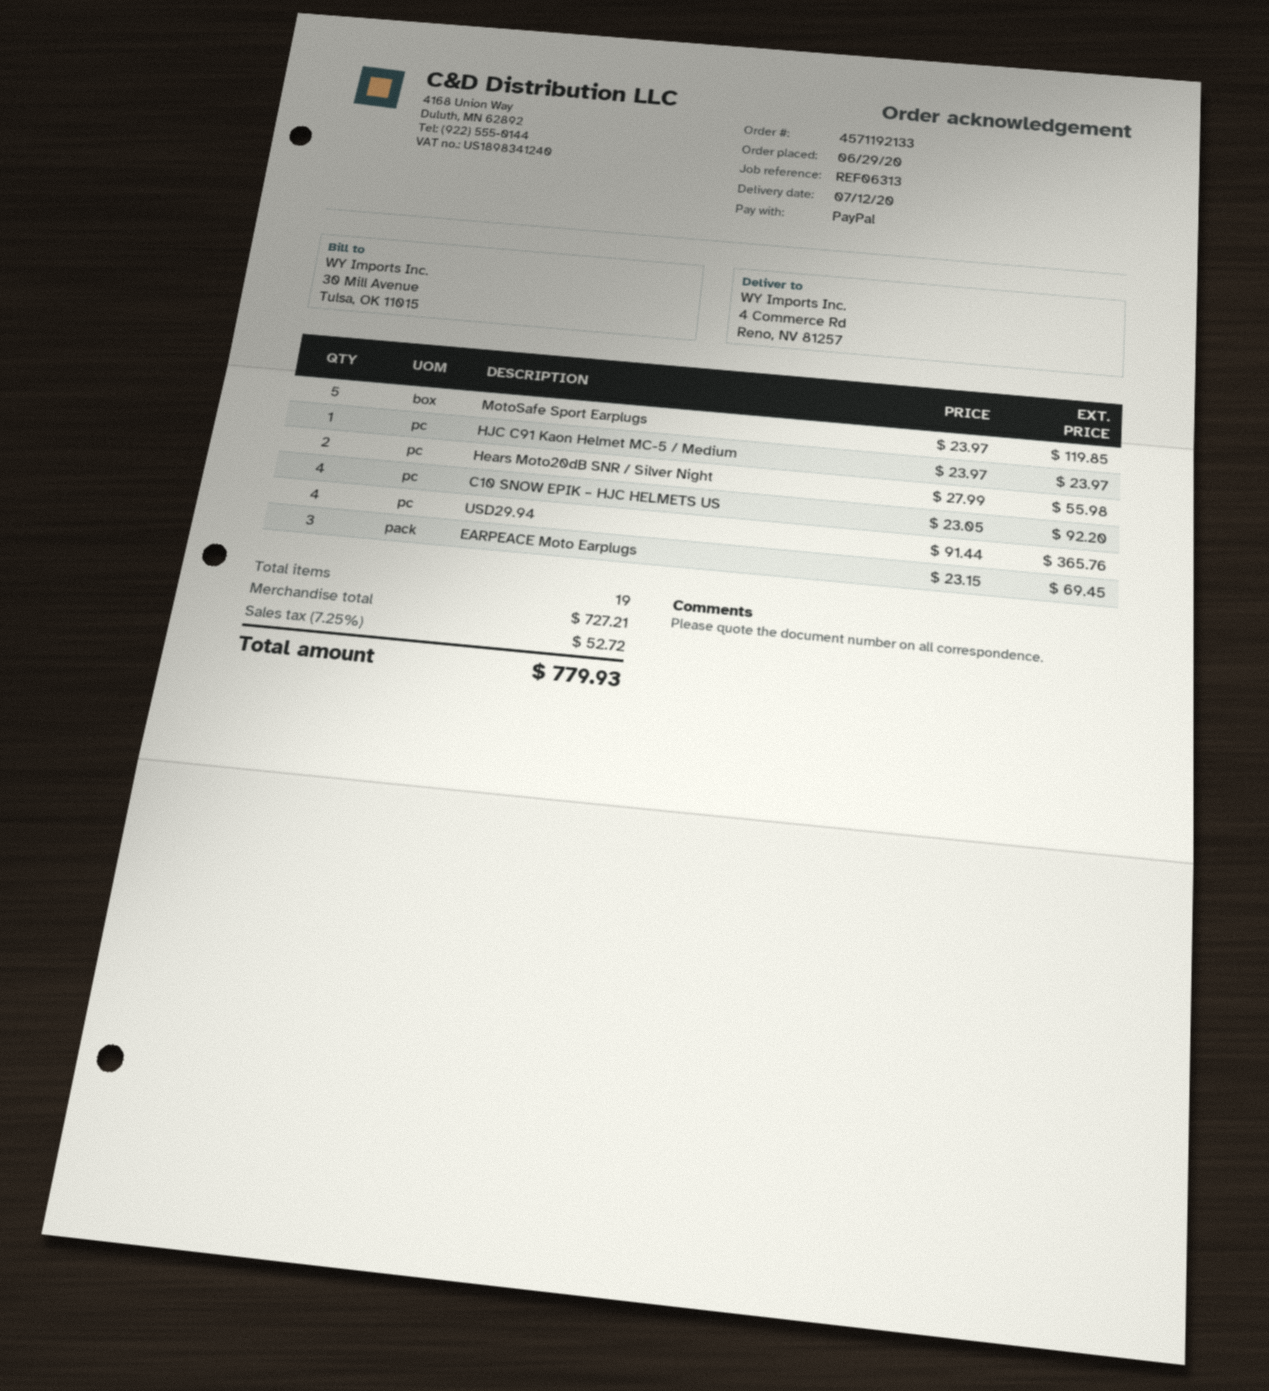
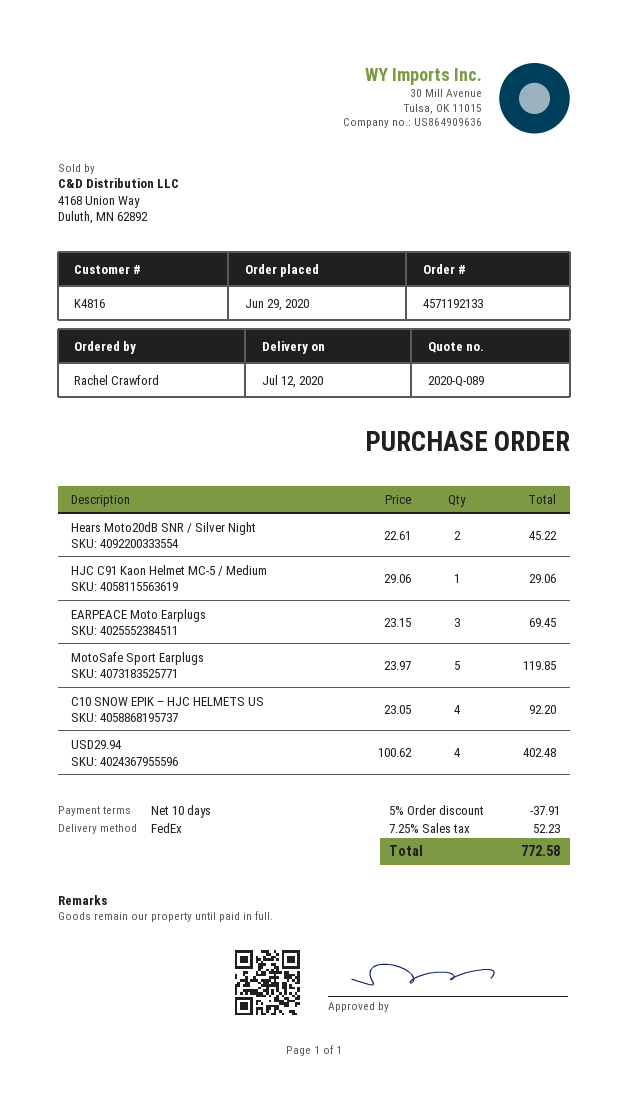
HJC C91 Kaon Helmet MC-5 / Medium: 1 x 23.97 = 23.97 -> 1 x 29.06 = 29.06
Hears Moto20dB SNR / Silver Night: 2 x 27.99 = 55.98 -> 2 x 22.61 = 45.22
USD29.94: 4 x 91.44 = 365.76 -> 4 x 100.62 = 402.48
discount: none -> 5% = 37.91
tax: 7.25% = 52.72 -> 7.25% = 52.23
total: 779.93 -> 772.58

